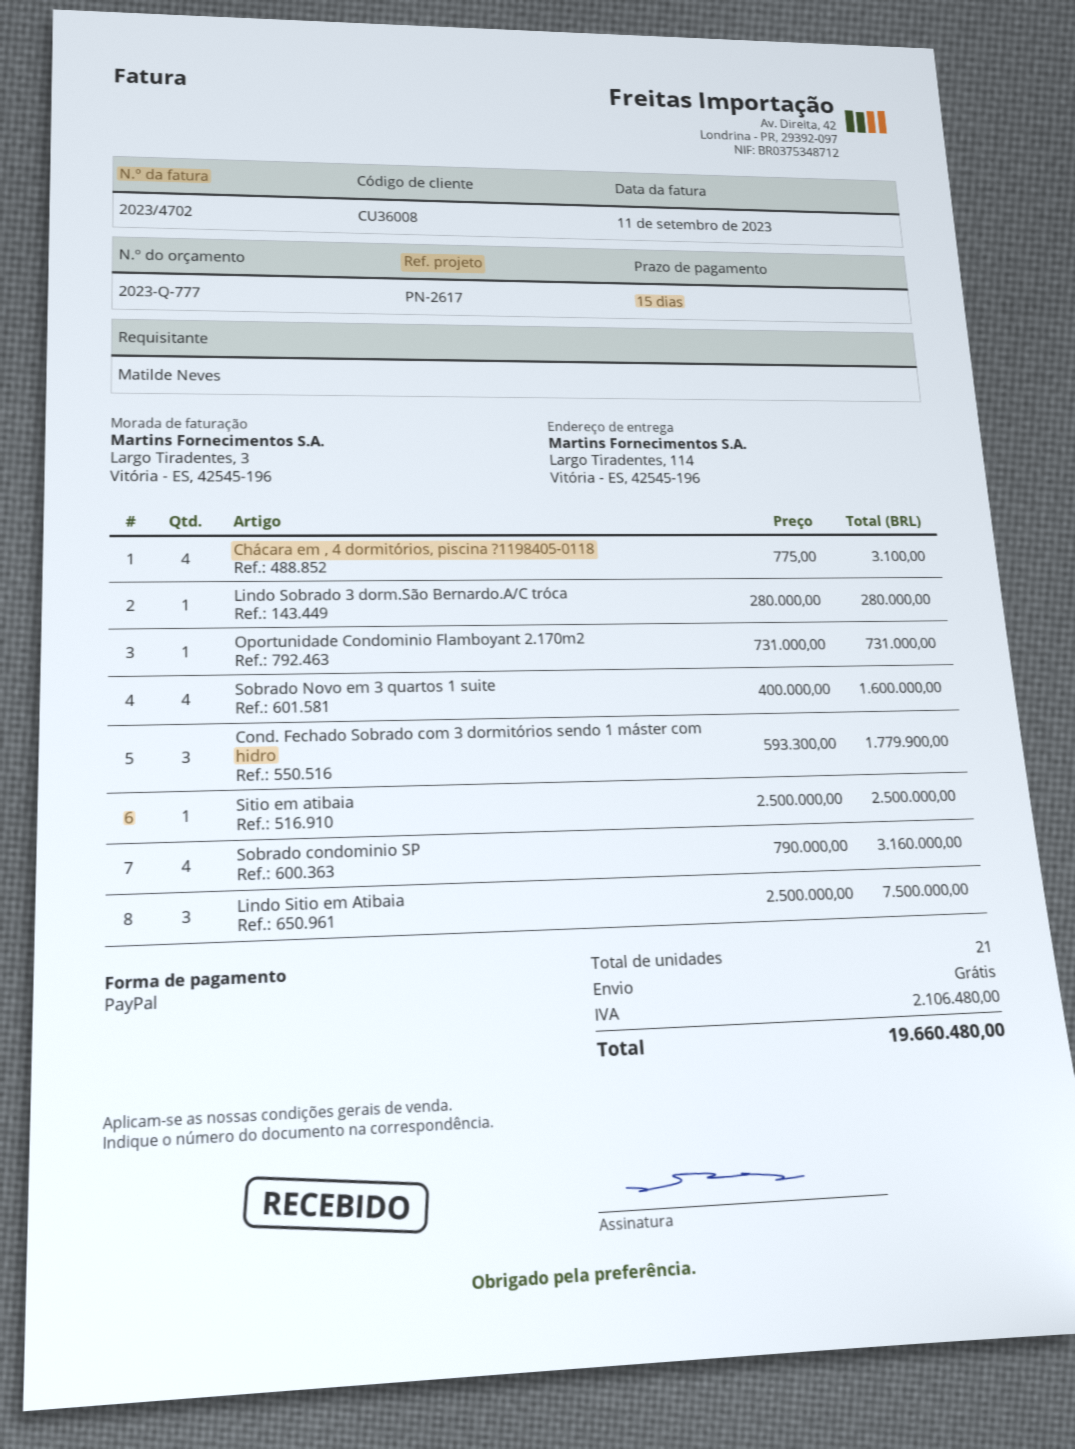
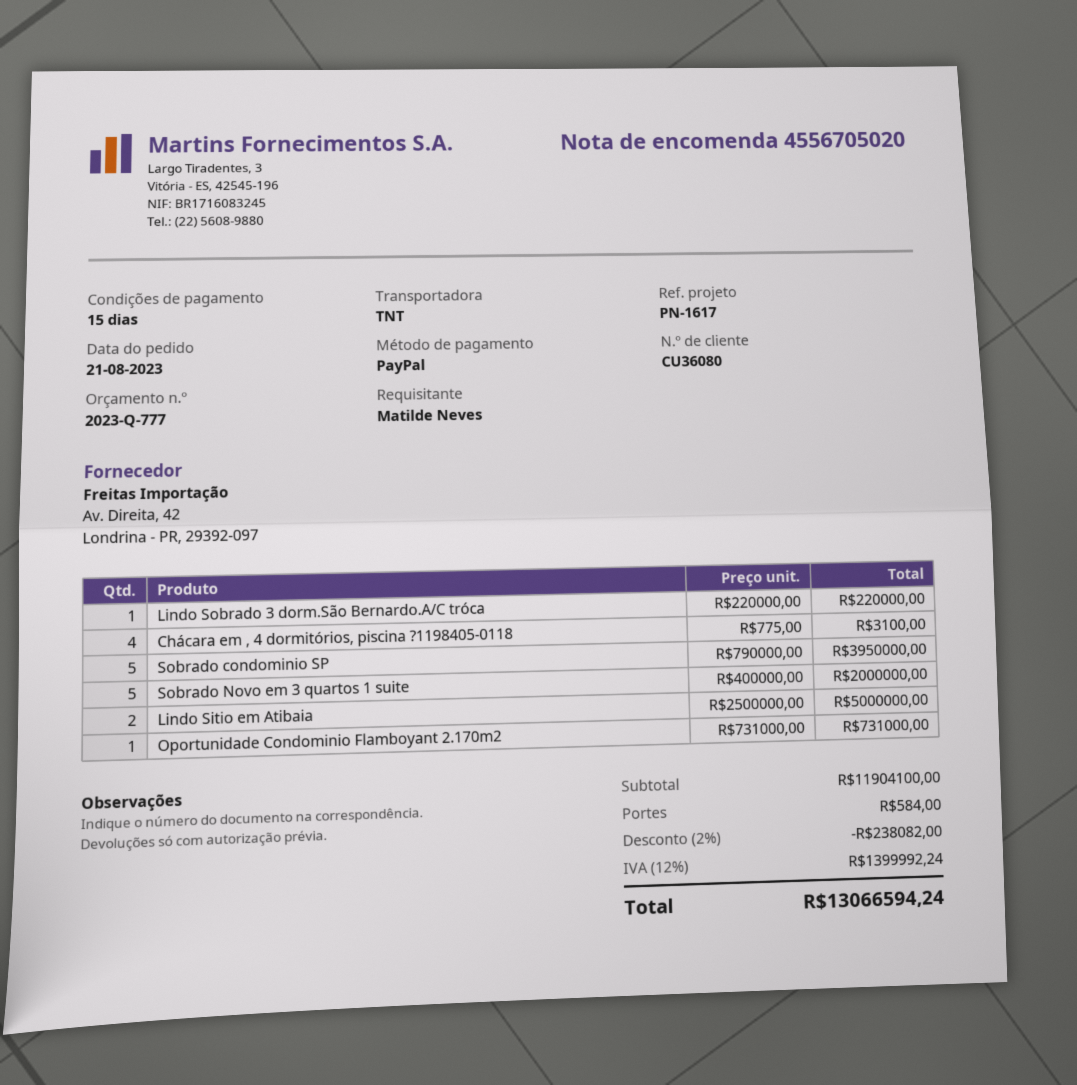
customer number: CU36008 -> CU36080
reference: PN-2617 -> PN-1617
Lindo Sobrado 3 dorm.São Bernardo.A/C tróca: 1 x 280000.00 = 280000.00 -> 1 x 220000.00 = 220000.00
Sobrado Novo em 3 quartos 1 suite: 4 x 400000.00 = 1600000.00 -> 5 x 400000.00 = 2000000.00
Cond. Fechado Sobrado com 3 dormitórios sendo 1 máster com hidro: 3 x 593300.00 = 1779900.00 -> none
Sitio em atibaia: 1 x 2500000.00 = 2500000.00 -> none
Sobrado condominio SP: 4 x 790000.00 = 3160000.00 -> 5 x 790000.00 = 3950000.00
Lindo Sitio em Atibaia: 3 x 2500000.00 = 7500000.00 -> 2 x 2500000.00 = 5000000.00
discount: none -> 2% = 238082.00
shipping: 0.00 -> 584.00
tax: 2106480.00 -> 1399992.24
total: 19660480.00 -> 13066594.24

